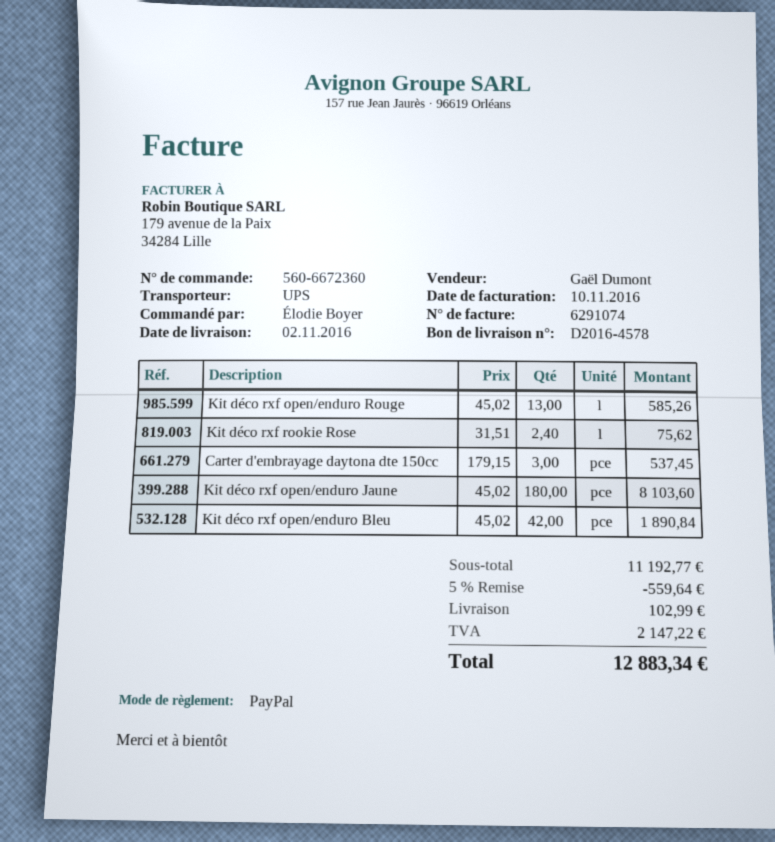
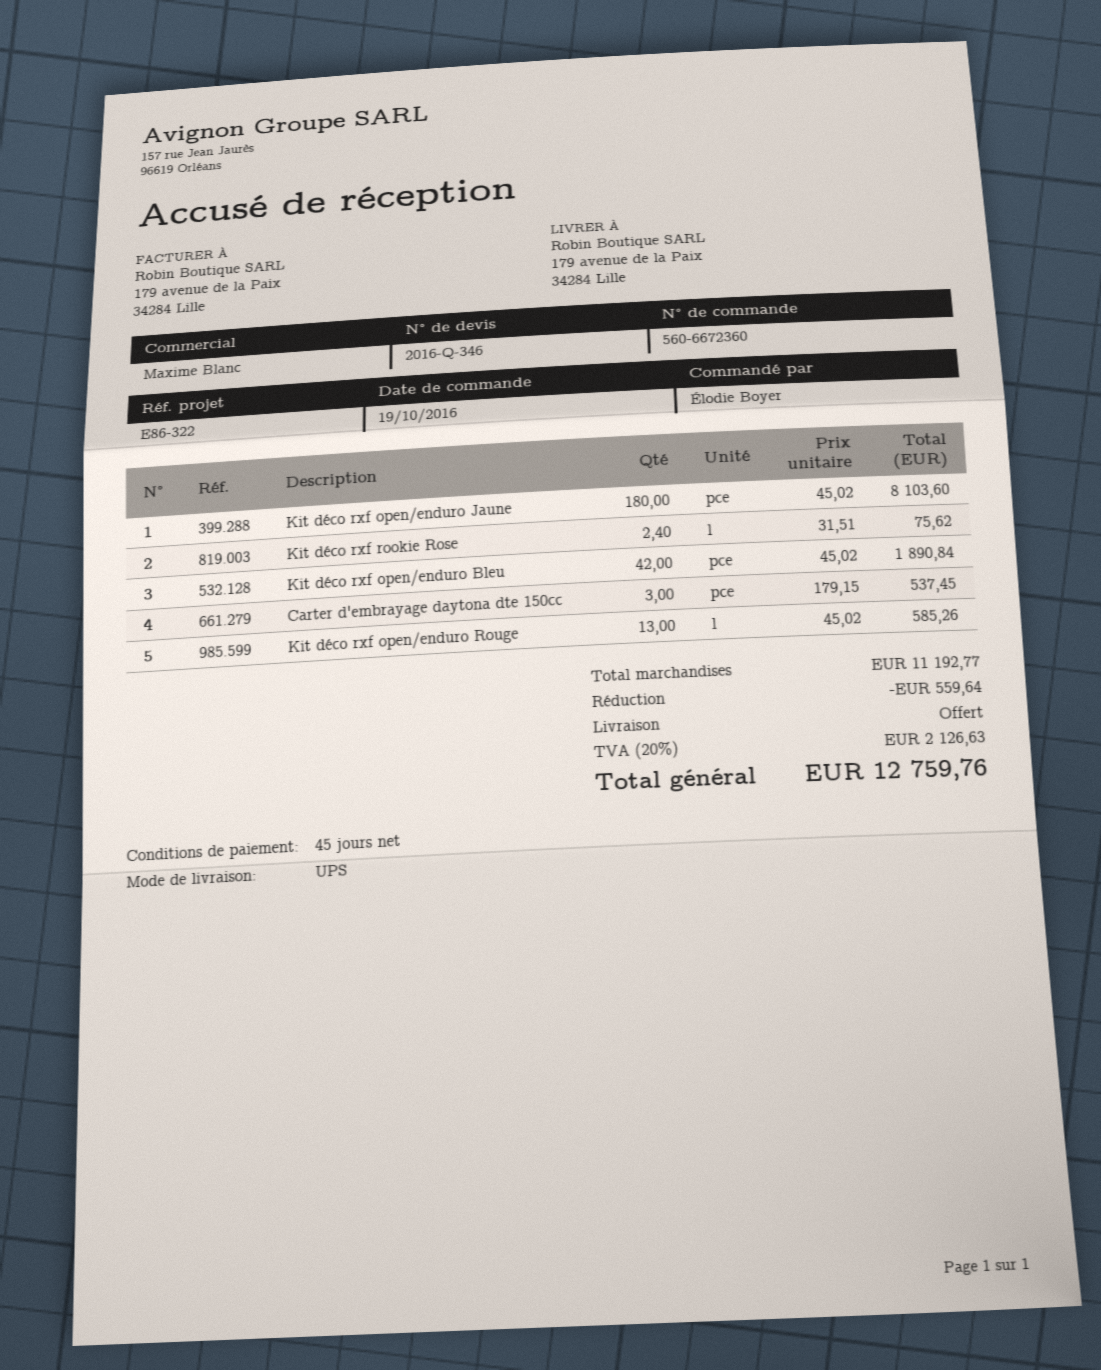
sales rep: Gaël Dumont -> Maxime Blanc
shipping: 102.99 -> 0.00
tax: 2147.22 -> 2126.63
total: 12883.34 -> 12759.76

